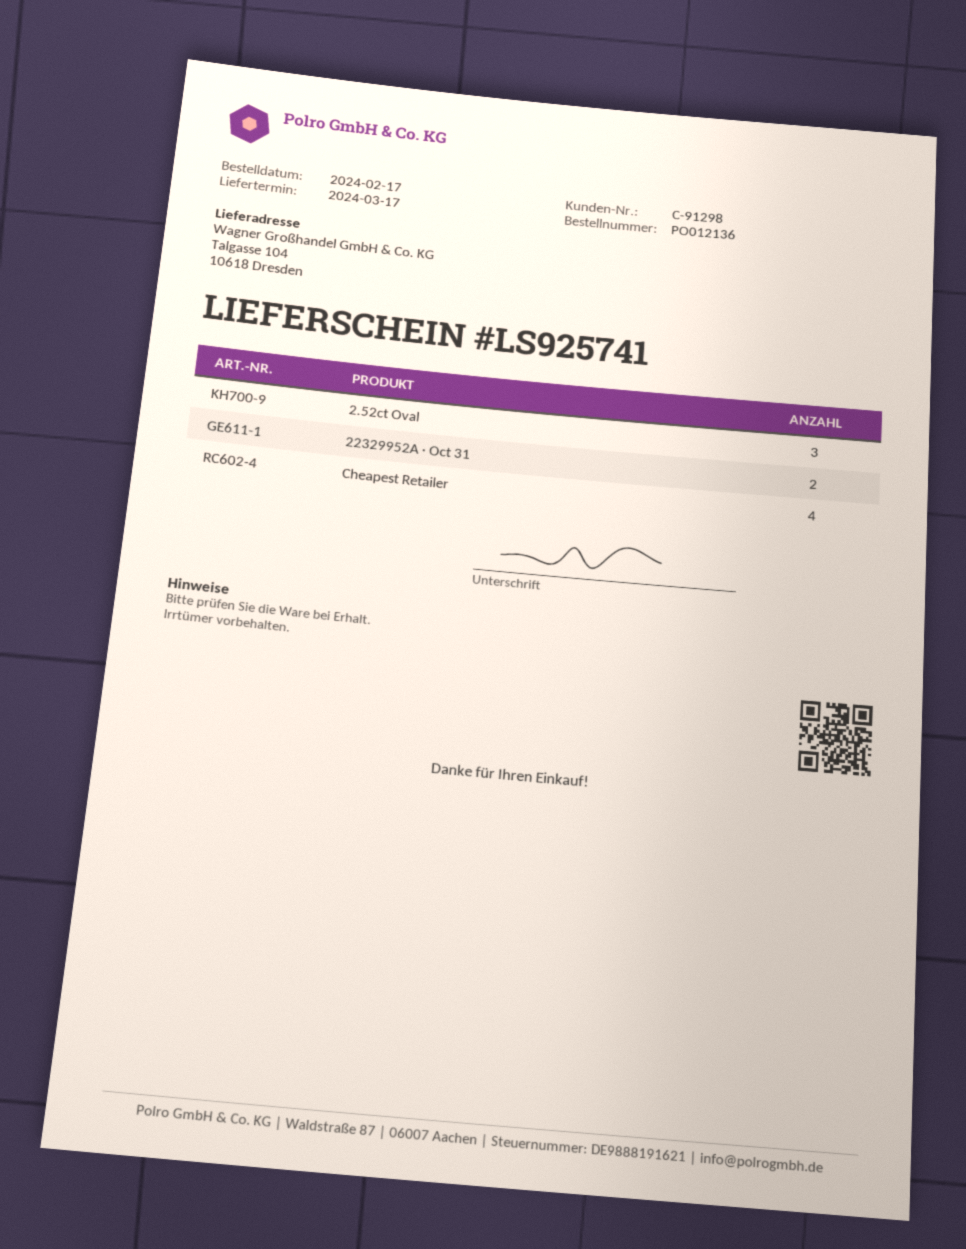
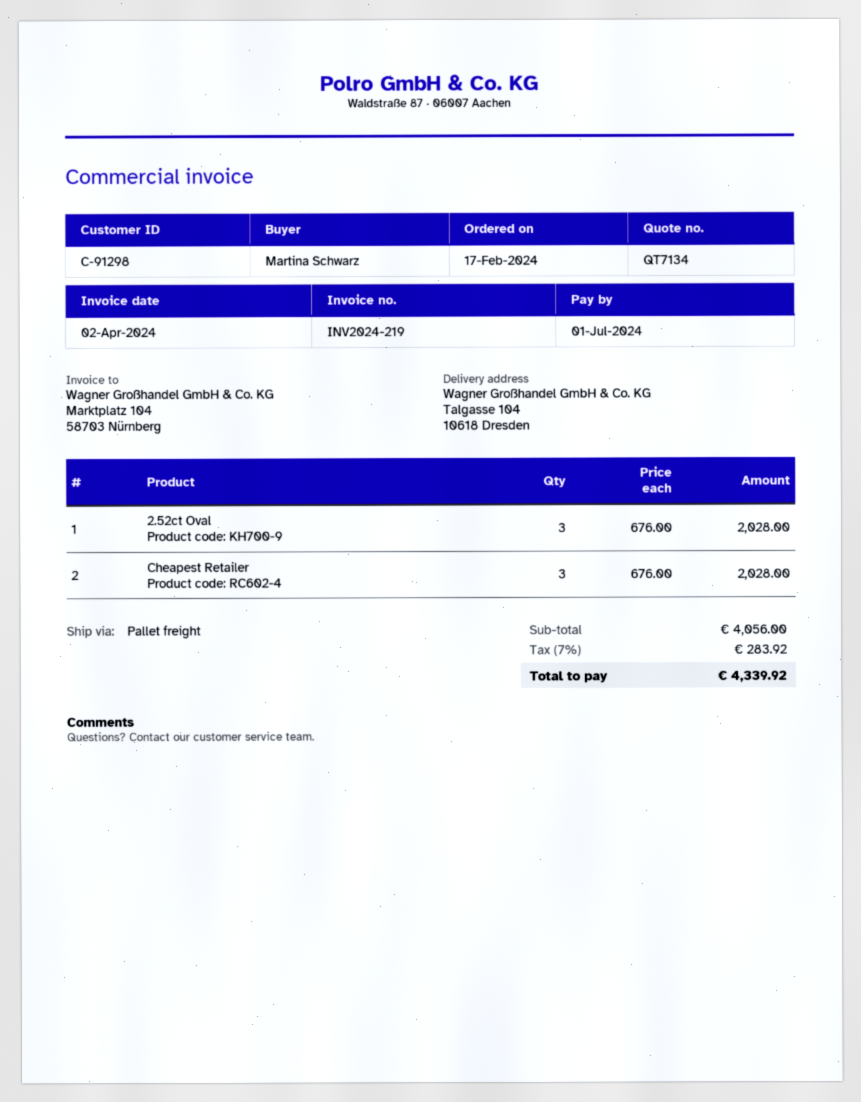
22329952A · Oct 31: 2 -> none
Cheapest Retailer: 4 -> 3

